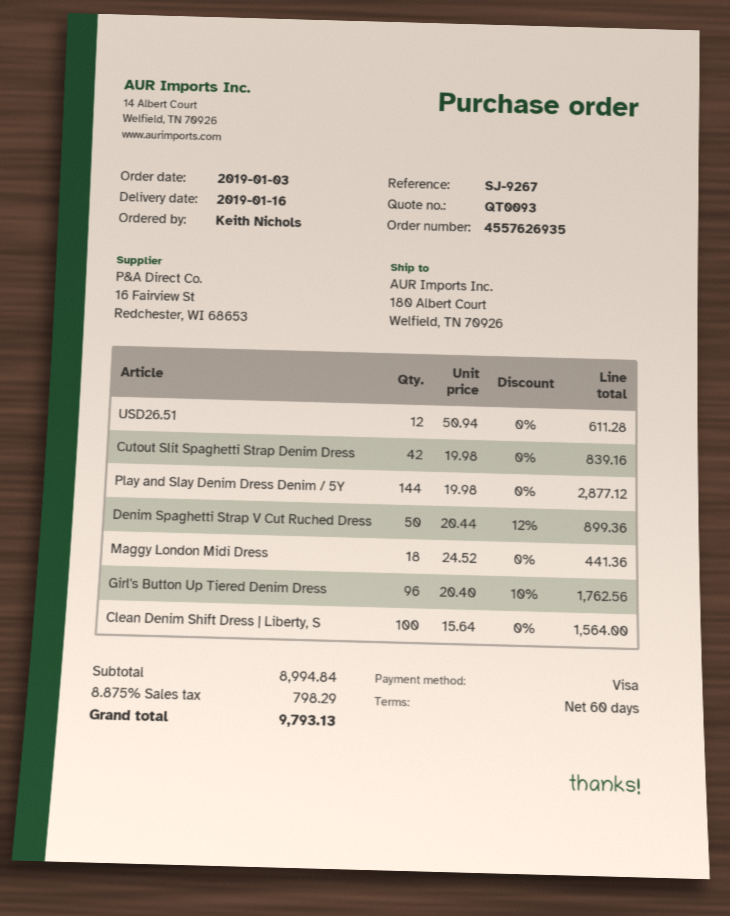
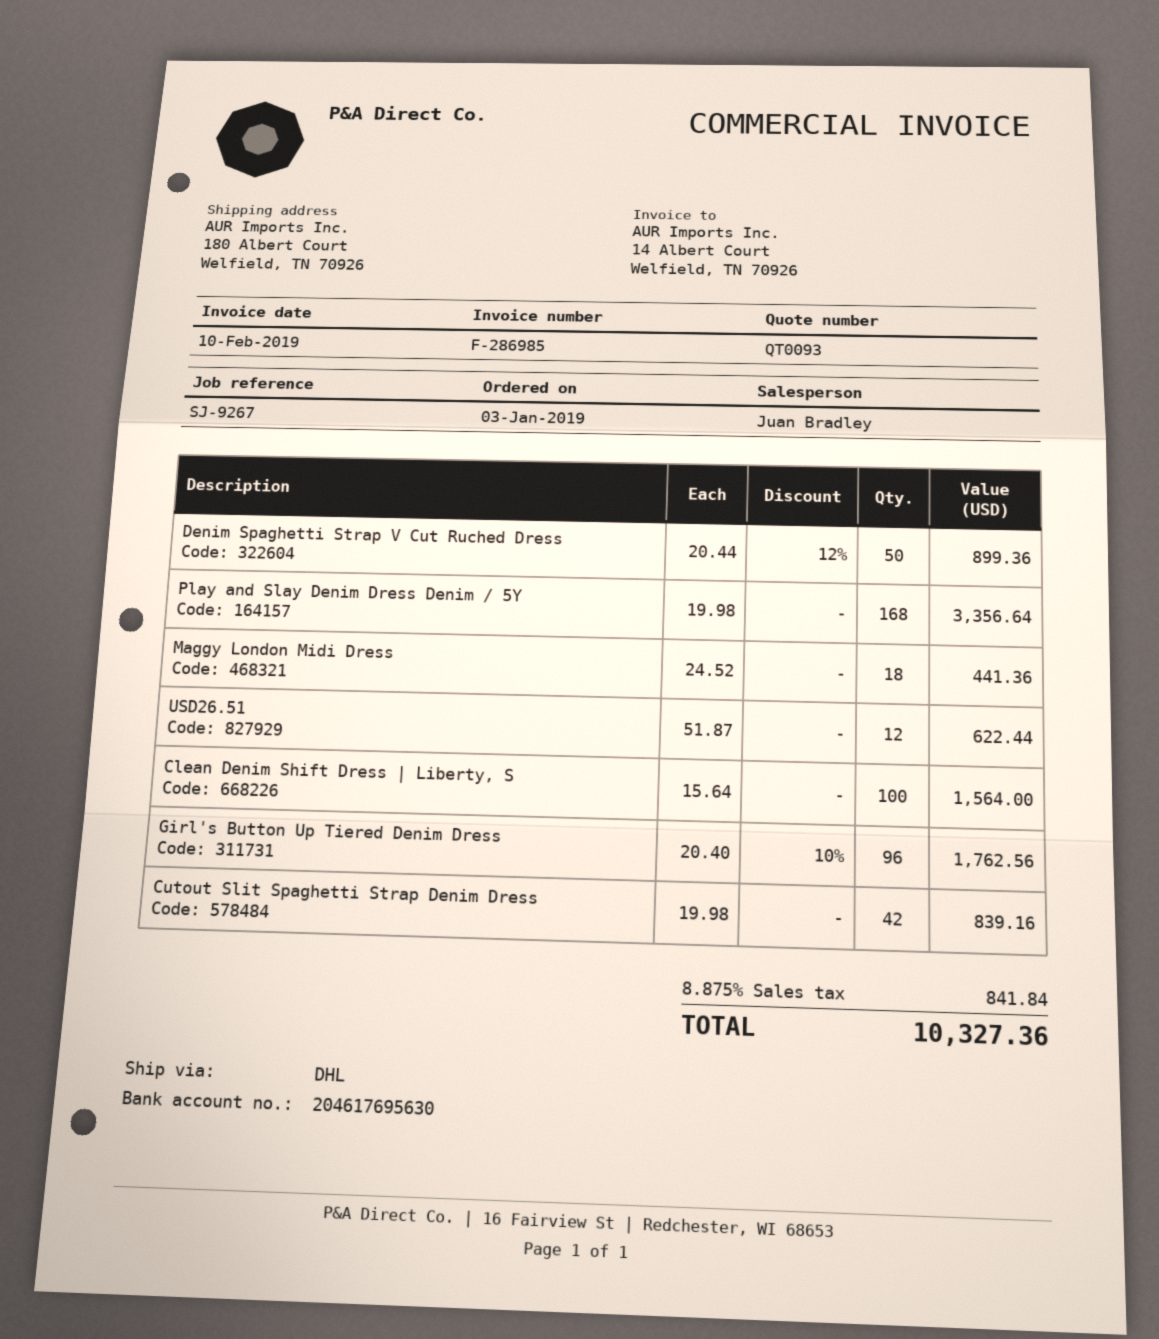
USD26.51: 12 x 50.94 = 611.28 -> 12 x 51.87 = 622.44
Play and Slay Denim Dress Denim / 5Y: 144 x 19.98 = 2877.12 -> 168 x 19.98 = 3356.64
tax: 8.875% = 798.29 -> 8.875% = 841.84
total: 9793.13 -> 10327.36

